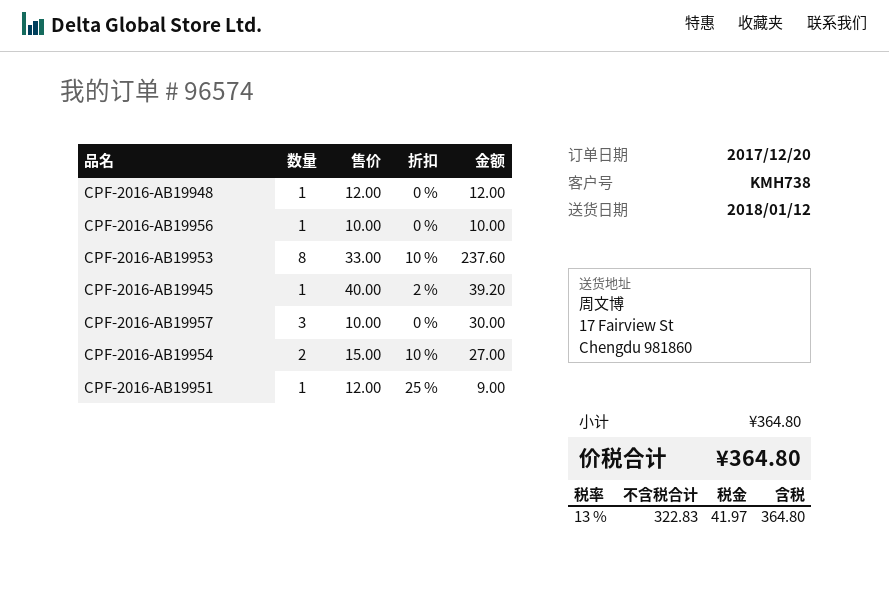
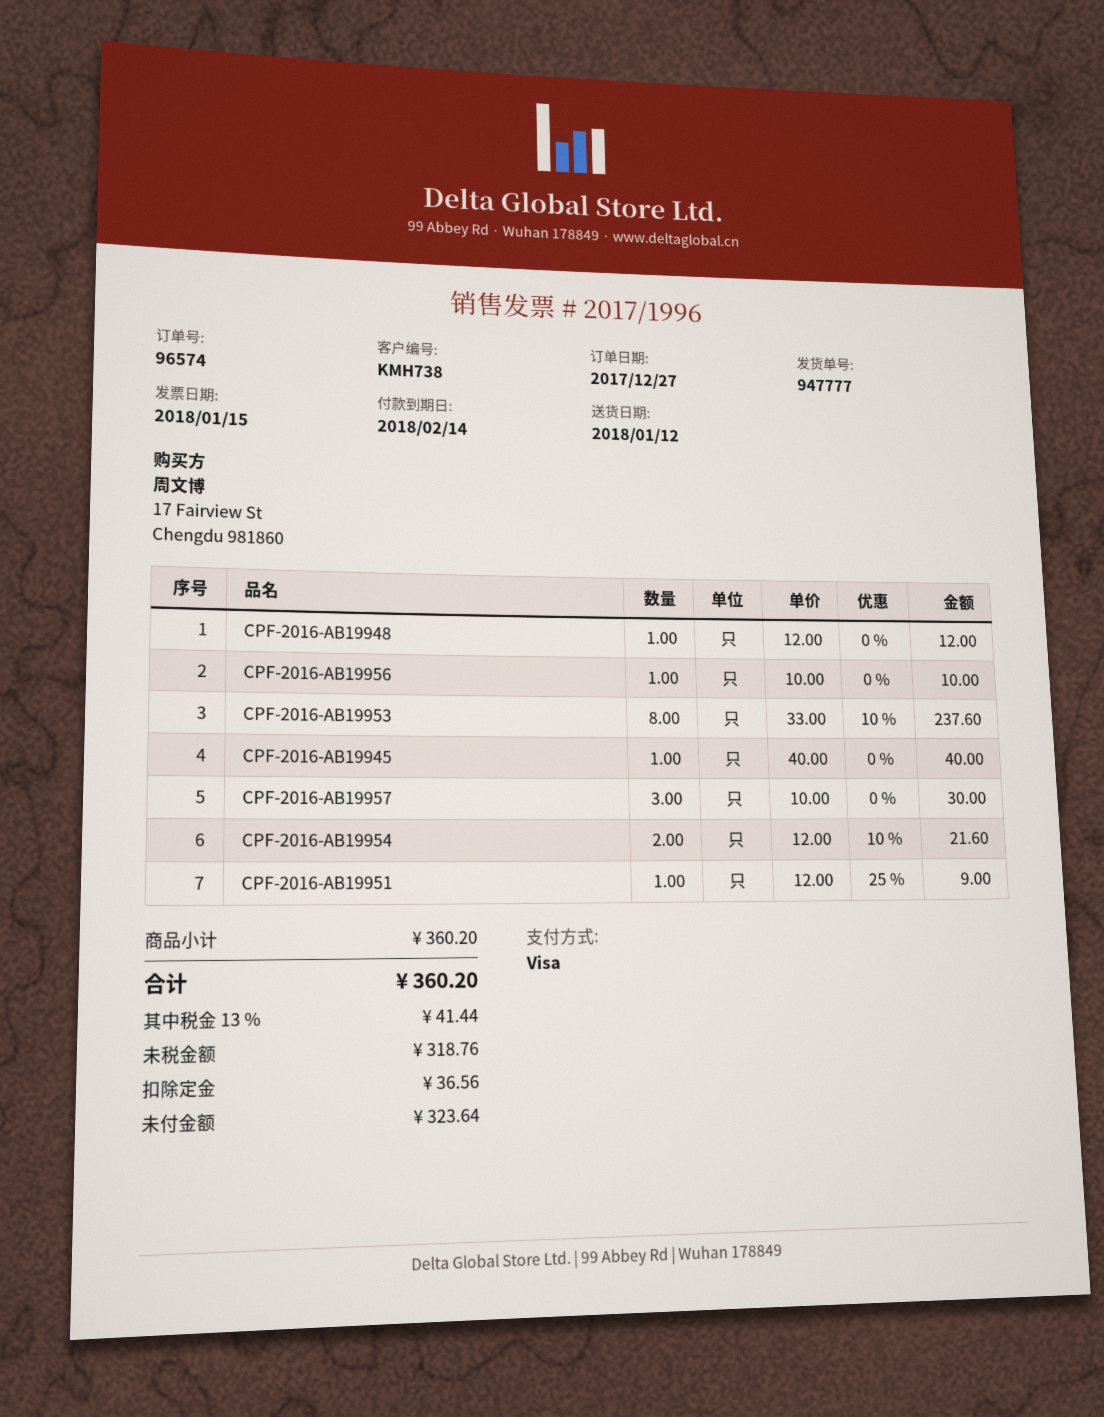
order date: 2017-12-20 -> 2017-12-27
CPF-2016-AB19945: 1 x 40.00 - 2% = 39.20 -> 1 x 40.00 = 40.00
CPF-2016-AB19954: 2 x 15.00 - 10% = 27.00 -> 2 x 12.00 - 10% = 21.60
subtotal: 364.80 -> 360.20
net: 322.83 -> 318.76
tax: 13% = 41.97 -> 13% = 41.44
total: 364.80 -> 360.20

